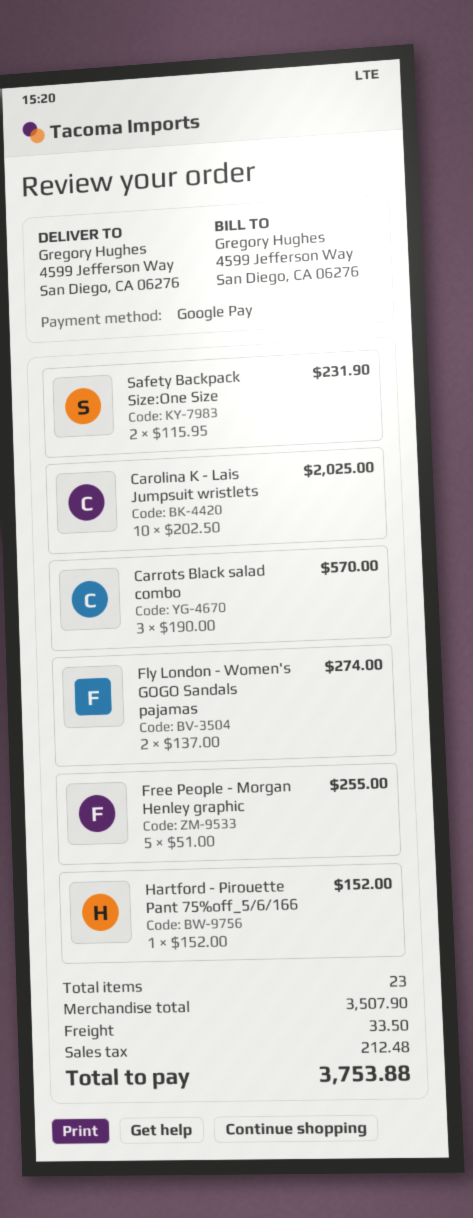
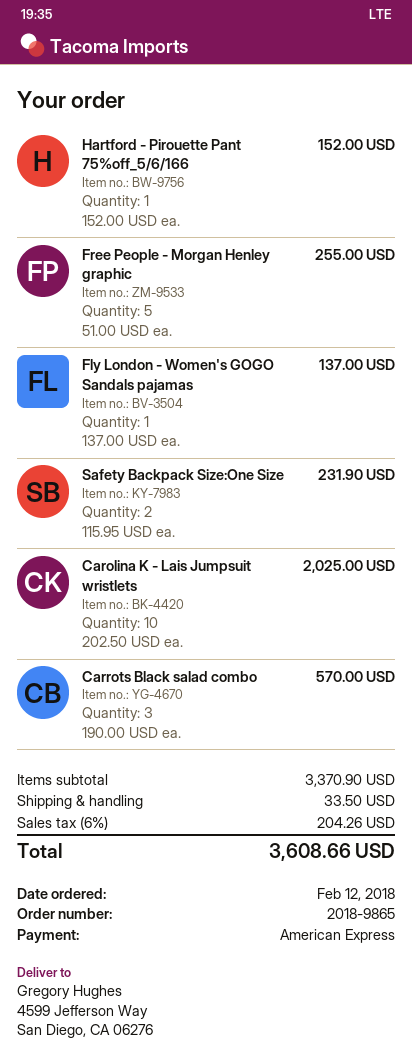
payment method: Google Pay -> American Express
Fly London - Women's GOGO Sandals pajamas: 2 x 137.00 = 274.00 -> 1 x 137.00 = 137.00
subtotal: 3507.90 -> 3370.90
tax: 212.48 -> 204.26
total: 3753.88 -> 3608.66

